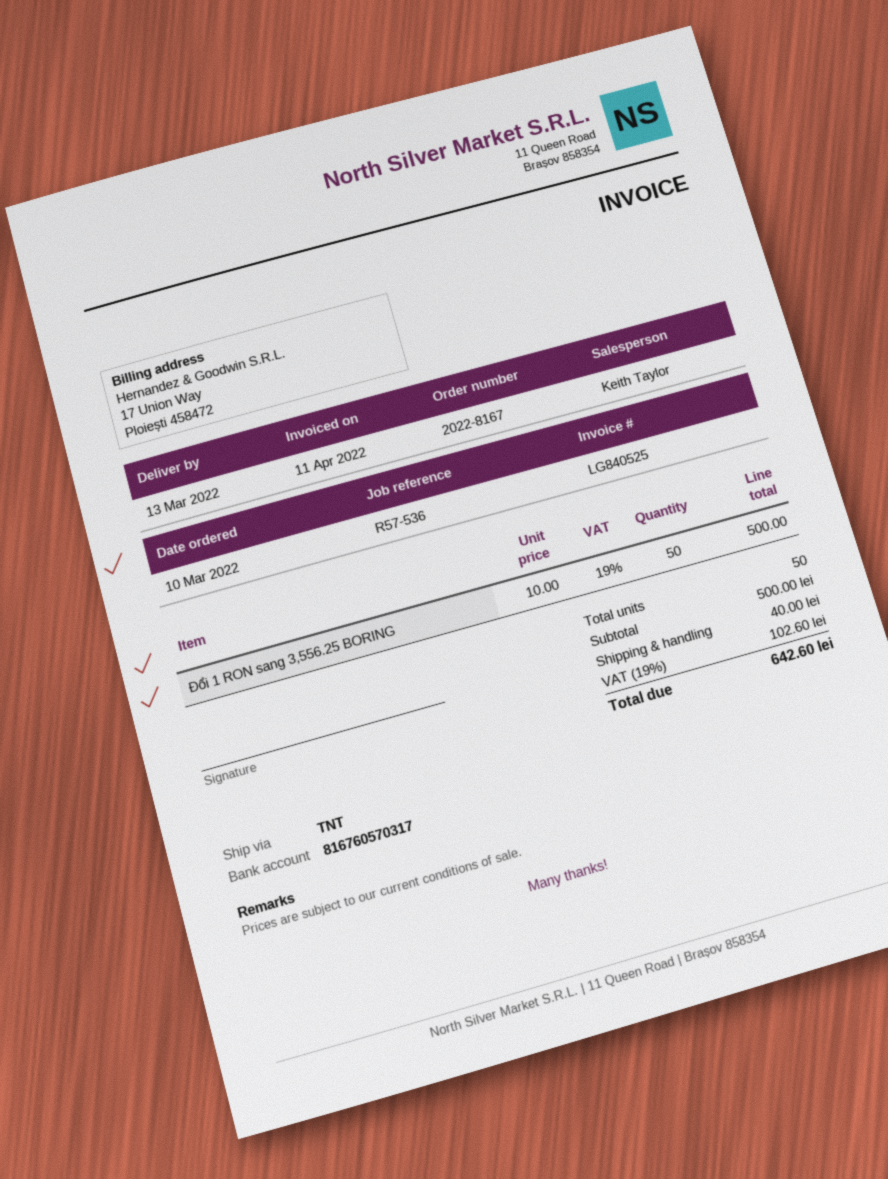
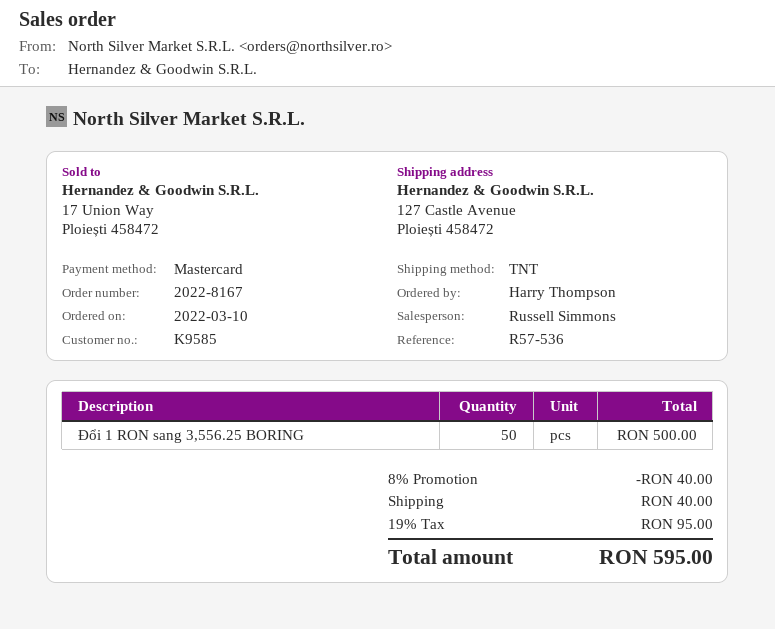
sales rep: Keith Taylor -> Russell Simmons
discount: none -> 8% = 40.00
tax: 19% = 102.60 -> 19% = 95.00
total: 642.60 -> 595.00

